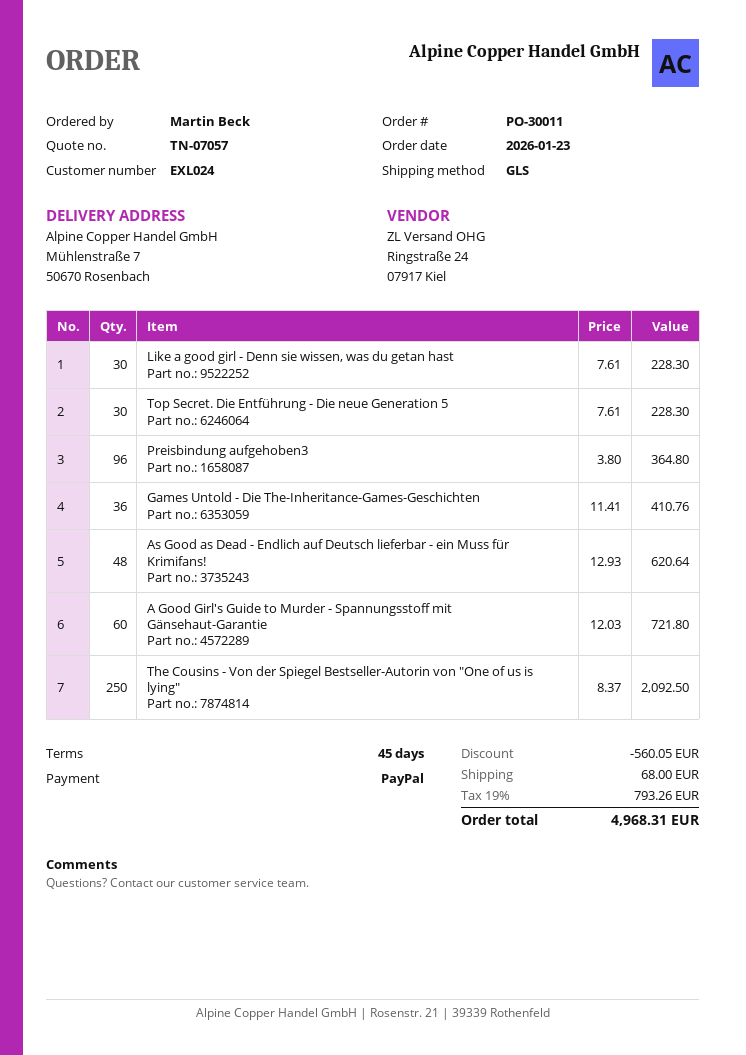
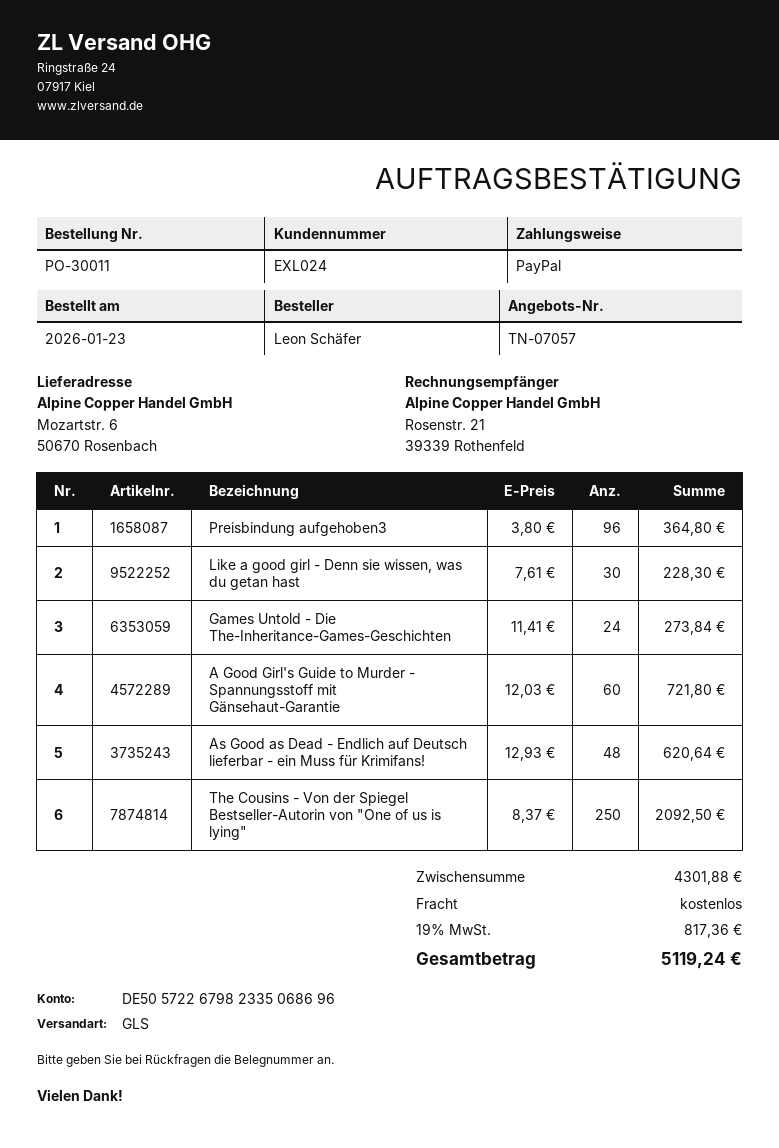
ordered by: Martin Beck -> Leon Schäfer
ship to: Mühlenstraße 7, 50670 Rosenbach -> Mozartstr. 6, 50670 Rosenbach
Top Secret. Die Entführung - Die neue Generation 5: 30 x 7.61 = 228.30 -> none
Games Untold - Die The-Inheritance-Games-Geschichten: 36 x 11.41 = 410.76 -> 24 x 11.41 = 273.84
discount: 560.05 -> none
shipping: 68.00 -> 0.00
tax: 19% = 793.26 -> 19% = 817.36
total: 4968.31 -> 5119.24

